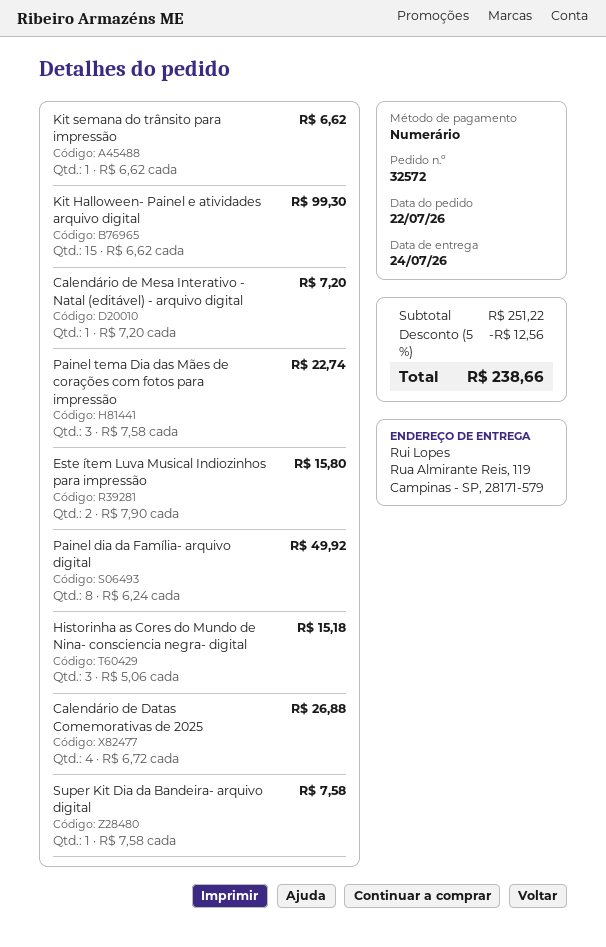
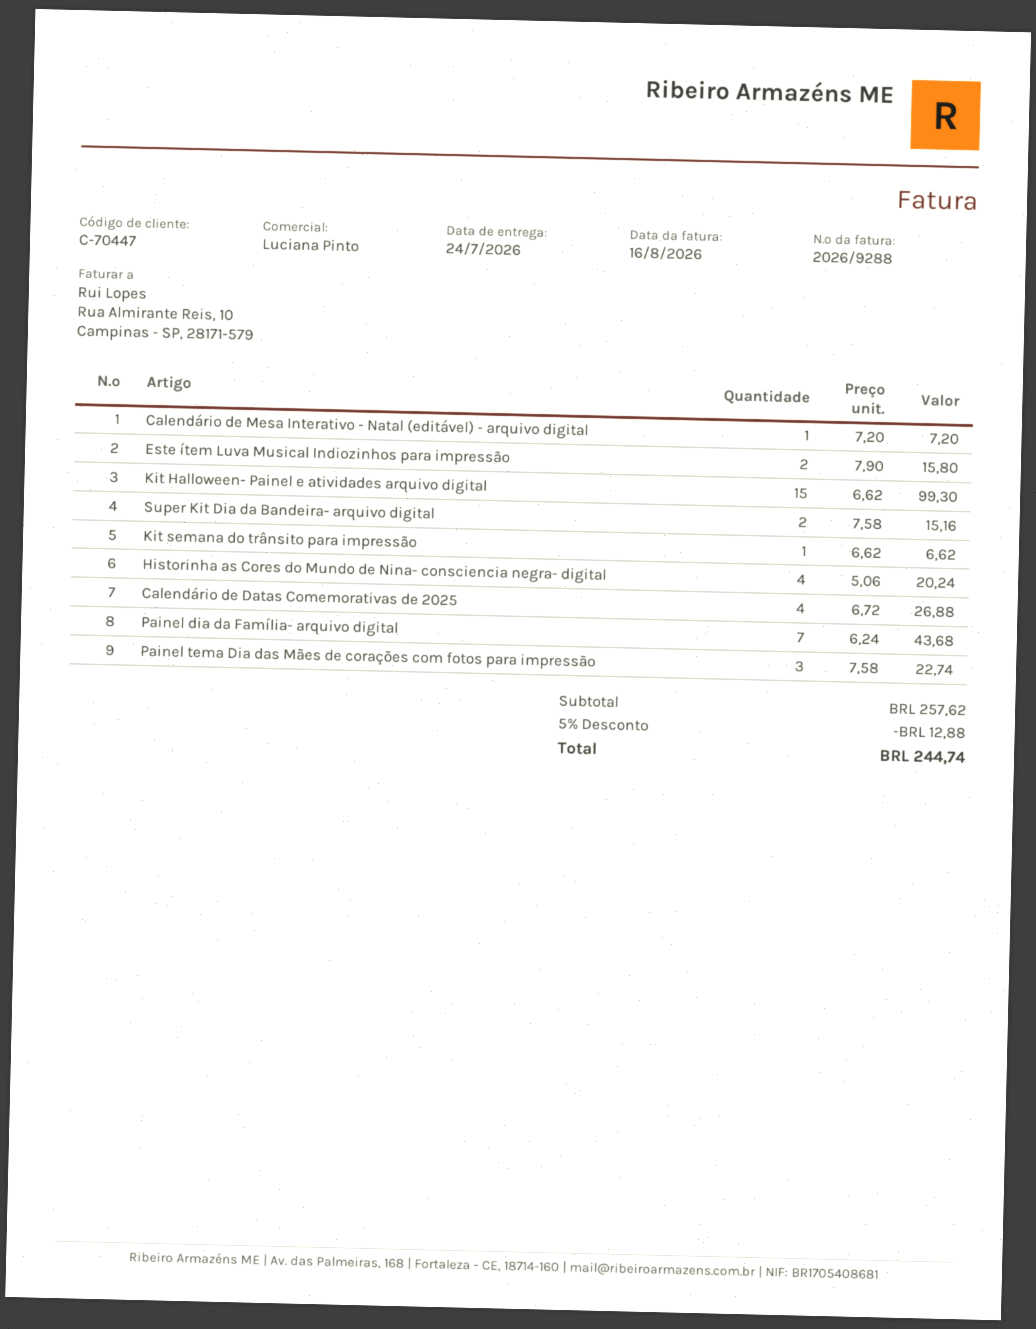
Painel dia da Família- arquivo digital: 8 x 6.24 = 49.92 -> 7 x 6.24 = 43.68
Historinha as Cores do Mundo de Nina- consciencia negra- digital: 3 x 5.06 = 15.18 -> 4 x 5.06 = 20.24
Super Kit Dia da Bandeira- arquivo digital: 1 x 7.58 = 7.58 -> 2 x 7.58 = 15.16
subtotal: 251.22 -> 257.62
discount: 5% = 12.56 -> 5% = 12.88
total: 238.66 -> 244.74

